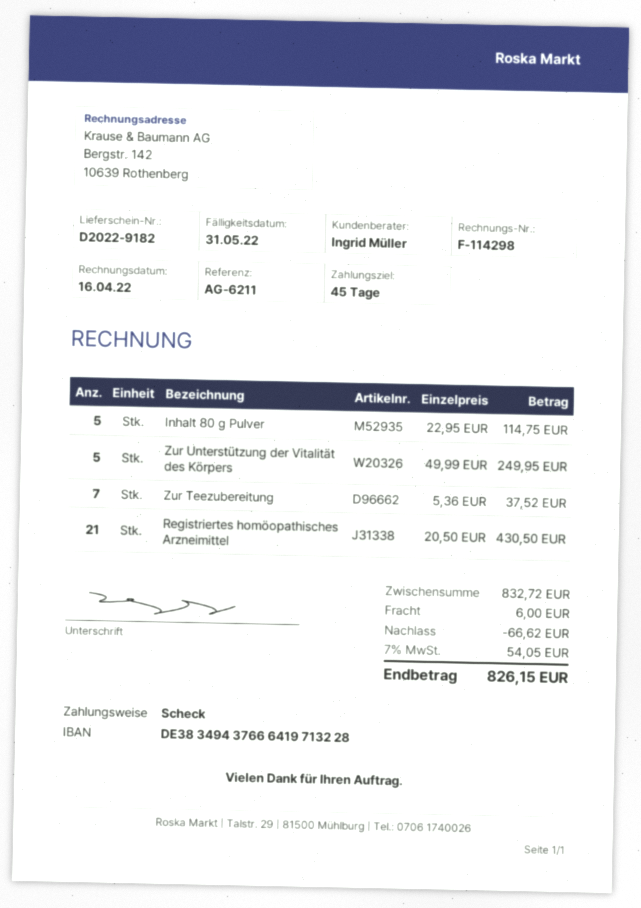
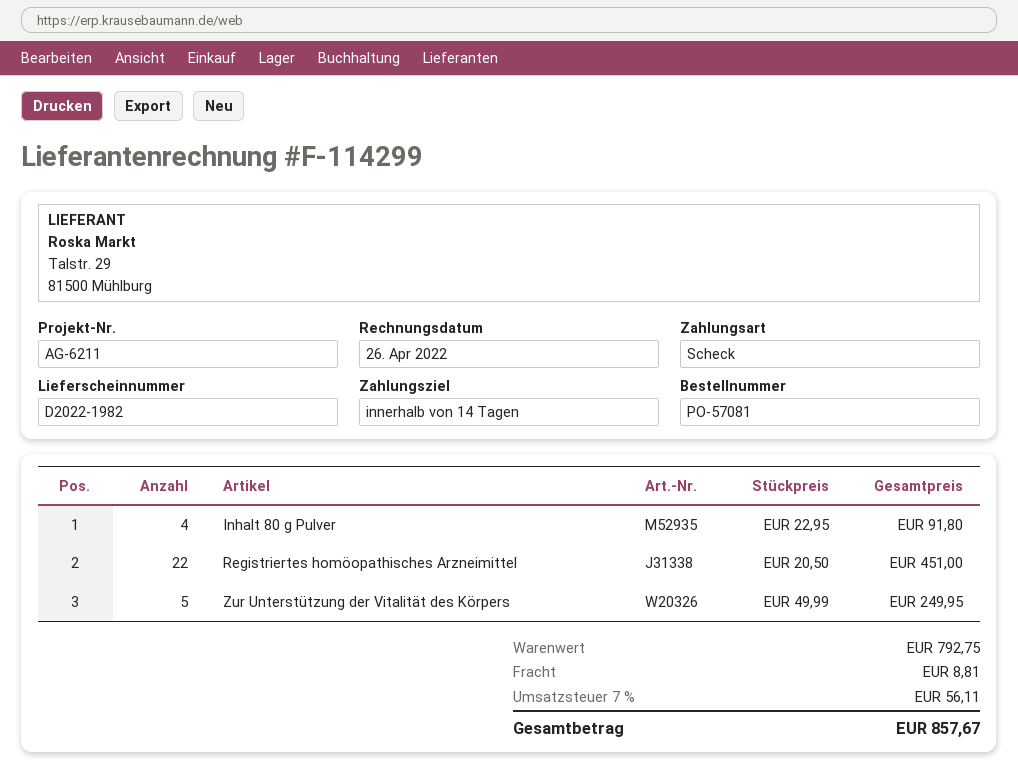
delivery note number: D2022-9182 -> D2022-1982
invoice number: F-114298 -> F-114299
invoice date: 2022-04-16 -> 2022-04-26
payment terms: 45 days -> 14 days
Inhalt 80 g Pulver: 5 x 22.95 = 114.75 -> 4 x 22.95 = 91.80
Zur Teezubereitung: 7 x 5.36 = 37.52 -> none
Registriertes homöopathisches Arzneimittel: 21 x 20.50 = 430.50 -> 22 x 20.50 = 451.00
subtotal: 832.72 -> 792.75
discount: 66.62 -> none
shipping: 6.00 -> 8.81
tax: 7% = 54.05 -> 7% = 56.11
total: 826.15 -> 857.67

